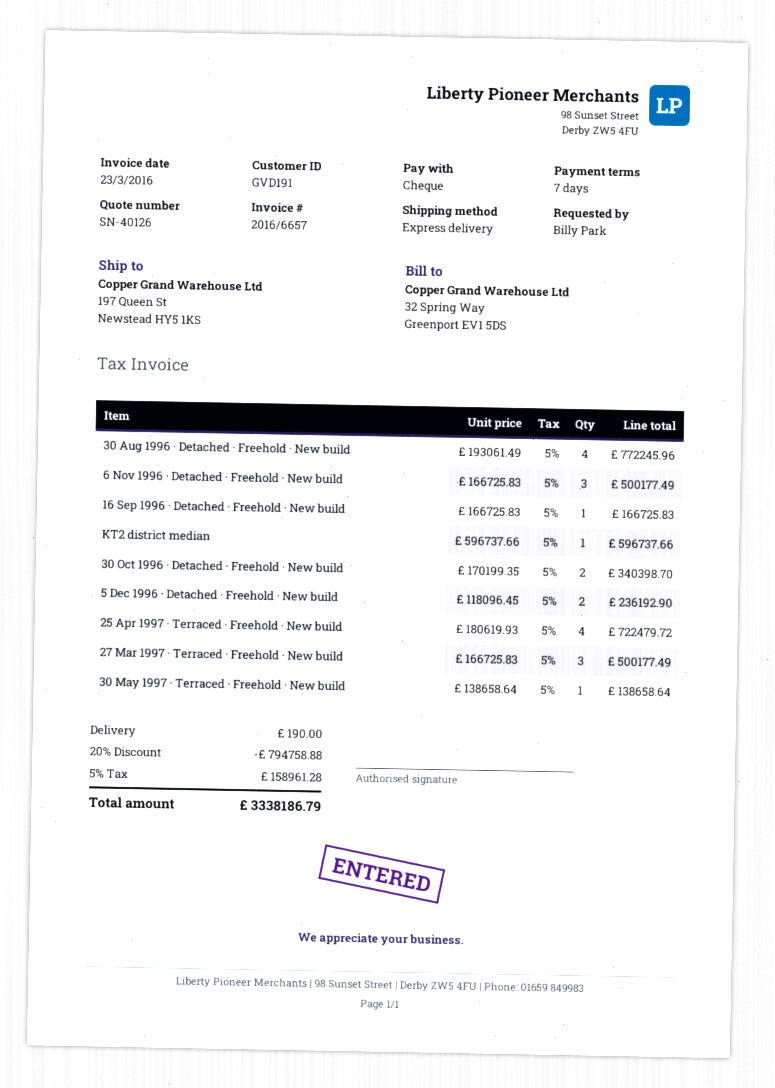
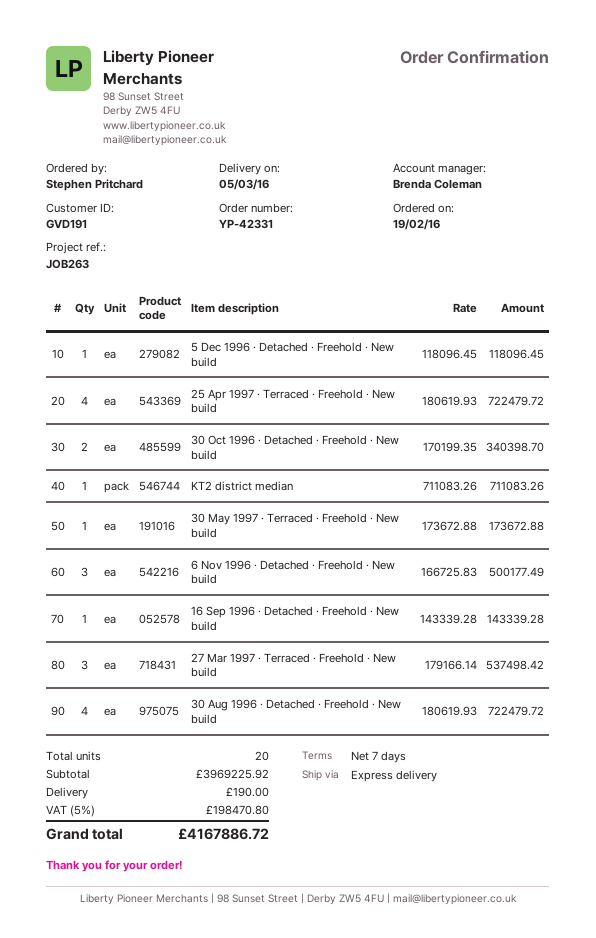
ordered by: Billy Park -> Stephen Pritchard
30 Aug 1996 · Detached · Freehold · New build: 4 x 193061.49 = 772245.96 -> 4 x 180619.93 = 722479.72
16 Sep 1996 · Detached · Freehold · New build: 1 x 166725.83 = 166725.83 -> 1 x 143339.28 = 143339.28
KT2 district median: 1 x 596737.66 = 596737.66 -> 1 x 711083.26 = 711083.26
5 Dec 1996 · Detached · Freehold · New build: 2 x 118096.45 = 236192.90 -> 1 x 118096.45 = 118096.45
27 Mar 1997 · Terraced · Freehold · New build: 3 x 166725.83 = 500177.49 -> 3 x 179166.14 = 537498.42
30 May 1997 · Terraced · Freehold · New build: 1 x 138658.64 = 138658.64 -> 1 x 173672.88 = 173672.88
discount: 20% = 794758.88 -> none
tax: 5% = 158961.28 -> 5% = 198470.80
total: 3338186.79 -> 4167886.72

